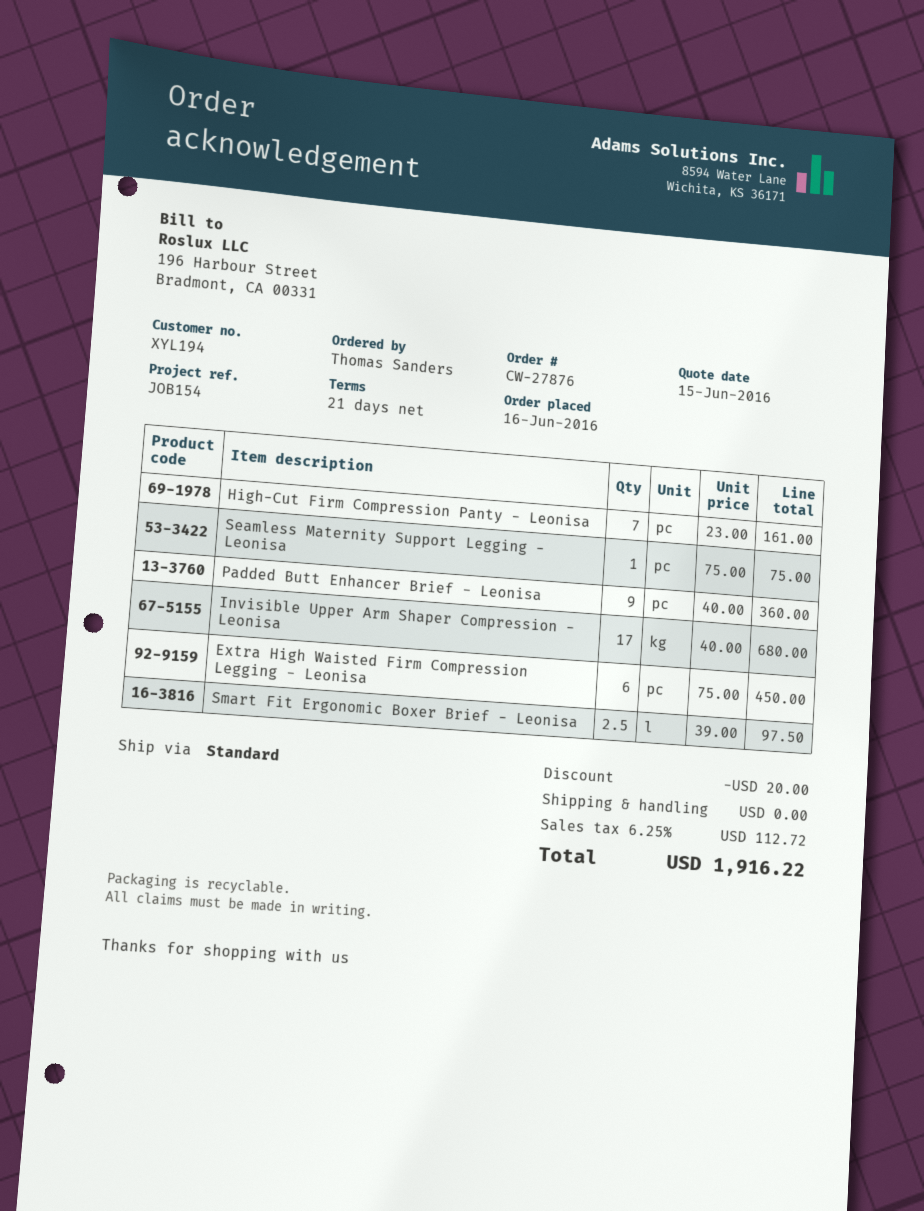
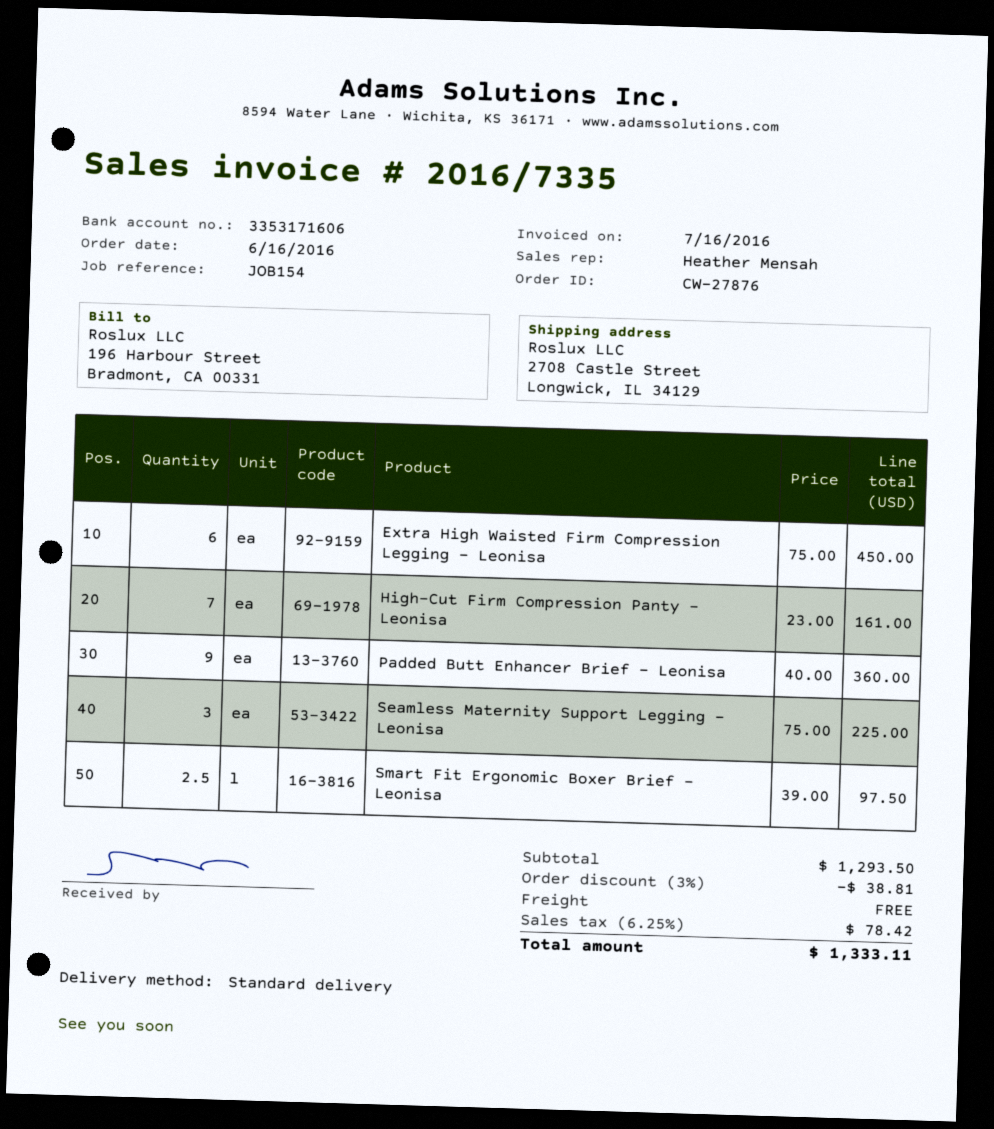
Seamless Maternity Support Legging - Leonisa: 1 x 75.00 = 75.00 -> 3 x 75.00 = 225.00
Invisible Upper Arm Shaper Compression - Leonisa: 17 x 40.00 = 680.00 -> none
discount: 20.00 -> 38.81
tax: 6.25% = 112.72 -> 6.25% = 78.42
total: 1916.22 -> 1333.11

